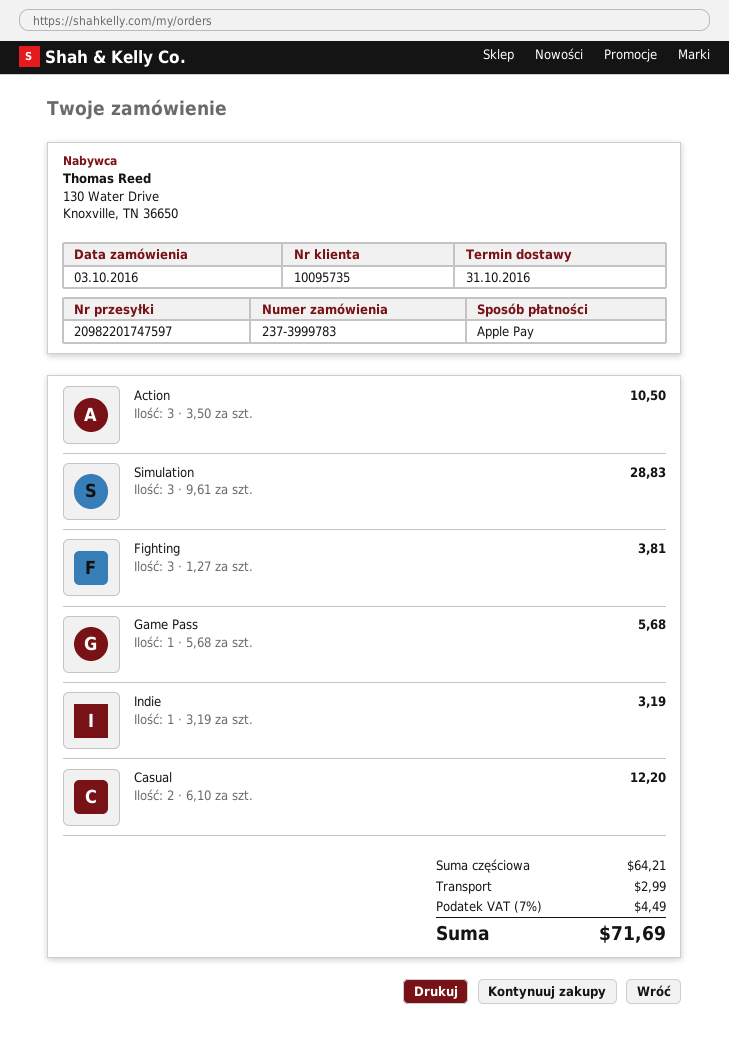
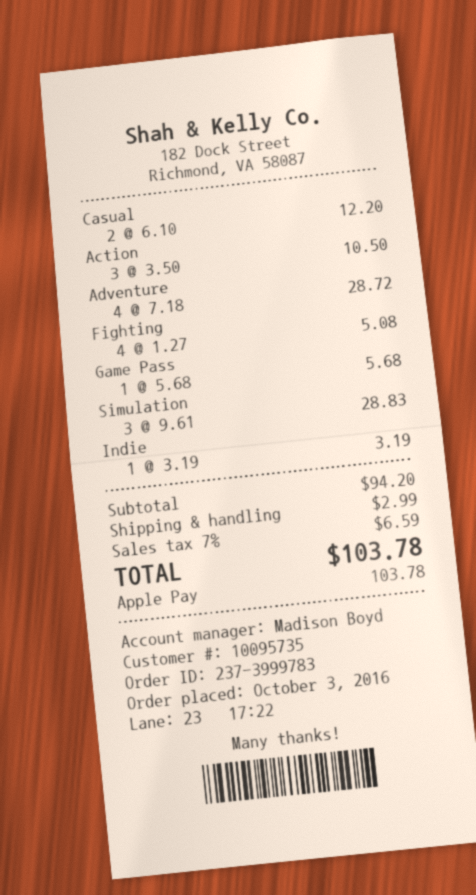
Fighting: 3 x 1.27 = 3.81 -> 4 x 1.27 = 5.08
Adventure: none -> 4 x 7.18 = 28.72
subtotal: 64.21 -> 94.20
tax: 7% = 4.49 -> 7% = 6.59
total: 71.69 -> 103.78

